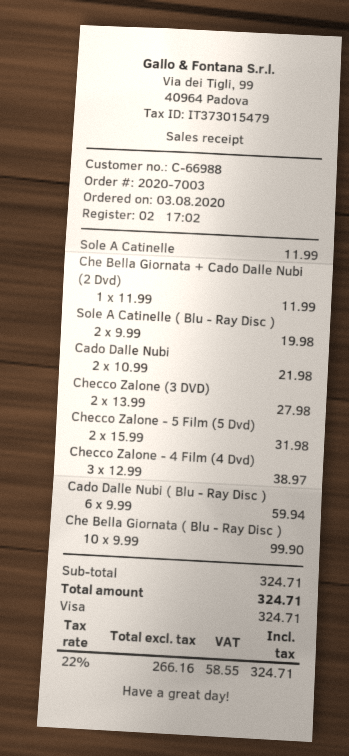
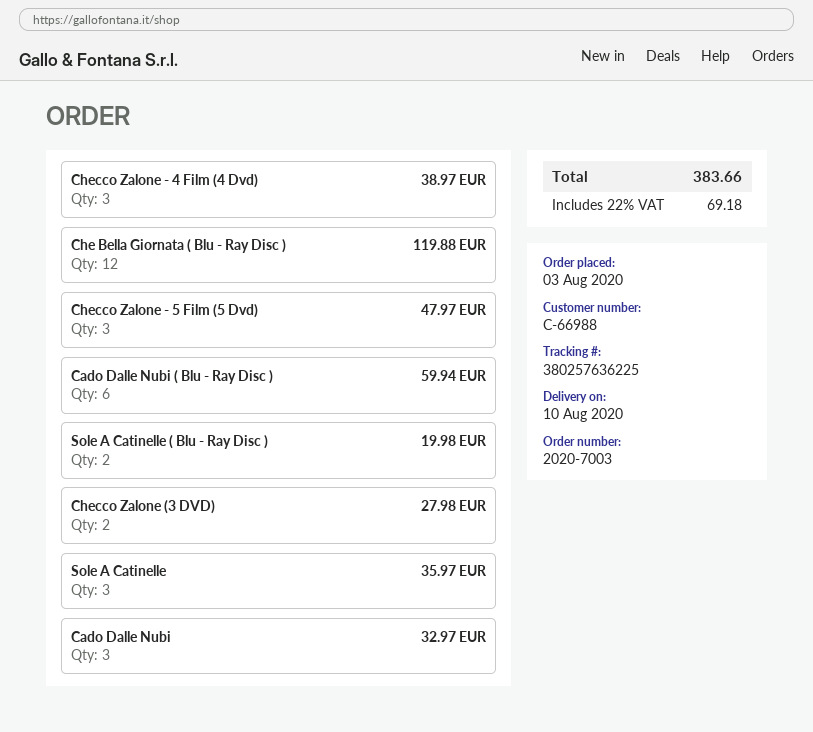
Sole A Catinelle: 1 for 11.99 -> 3 for 35.97
Che Bella Giornata + Cado Dalle Nubi (2 Dvd): 1 for 11.99 -> none
Cado Dalle Nubi: 2 for 21.98 -> 3 for 32.97
Checco Zalone - 5 Film (5 Dvd): 2 for 31.98 -> 3 for 47.97
Che Bella Giornata ( Blu - Ray Disc ): 10 for 99.90 -> 12 for 119.88
tax: 22% = 58.55 -> 22% = 69.18
total: 324.71 -> 383.66

